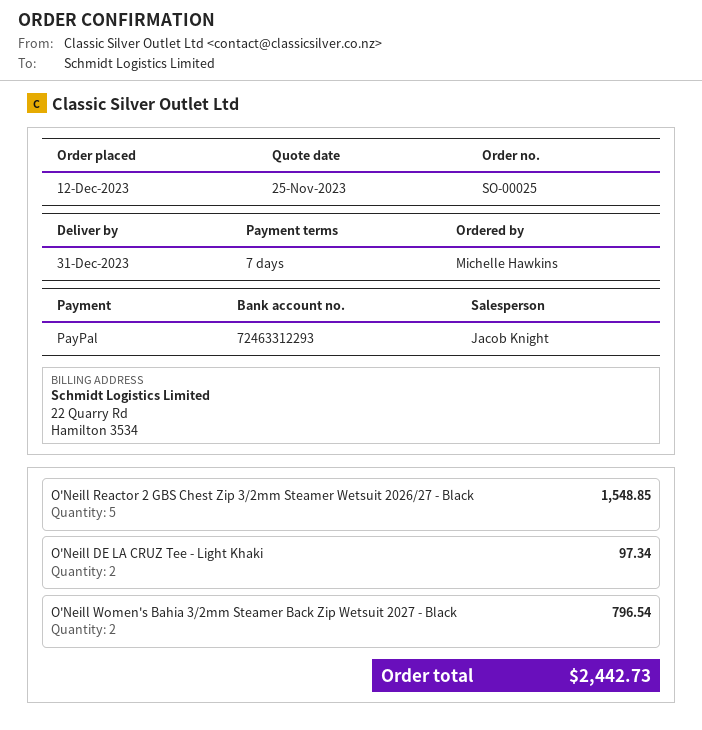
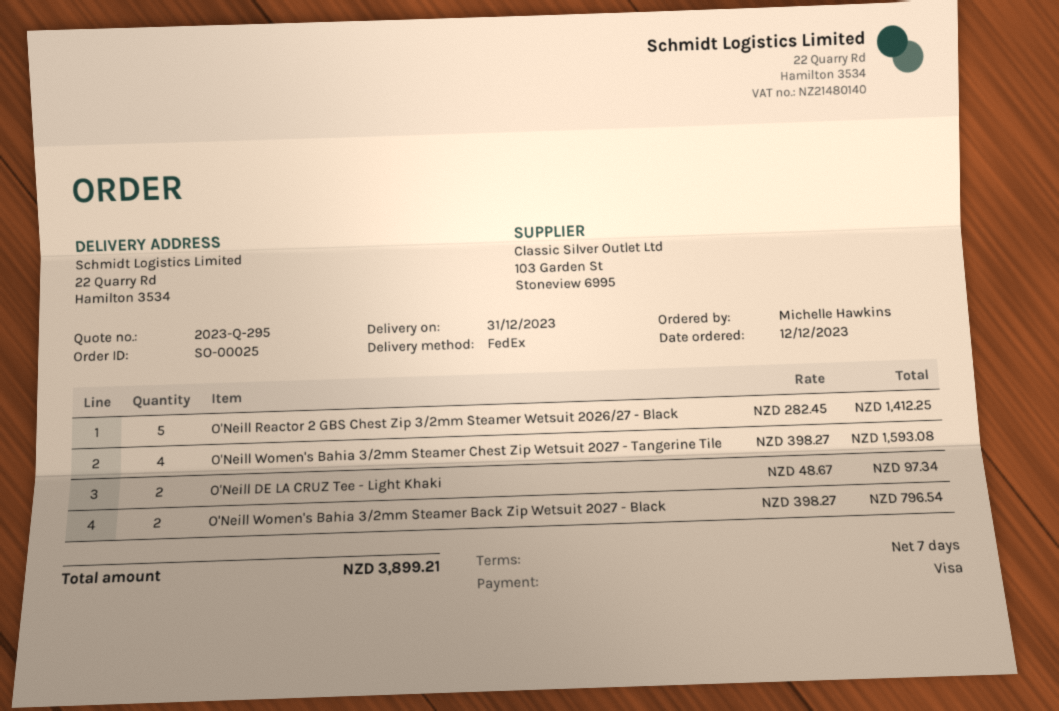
payment method: PayPal -> Visa
O'Neill Reactor 2 GBS Chest Zip 3/2mm Steamer Wetsuit 2026/27 - Black: 5 for 1548.85 -> 5 for 1412.25
O'Neill Women's Bahia 3/2mm Steamer Chest Zip Wetsuit 2027 - Tangerine Tile: none -> 4 for 1593.08
total: 2442.73 -> 3899.21

